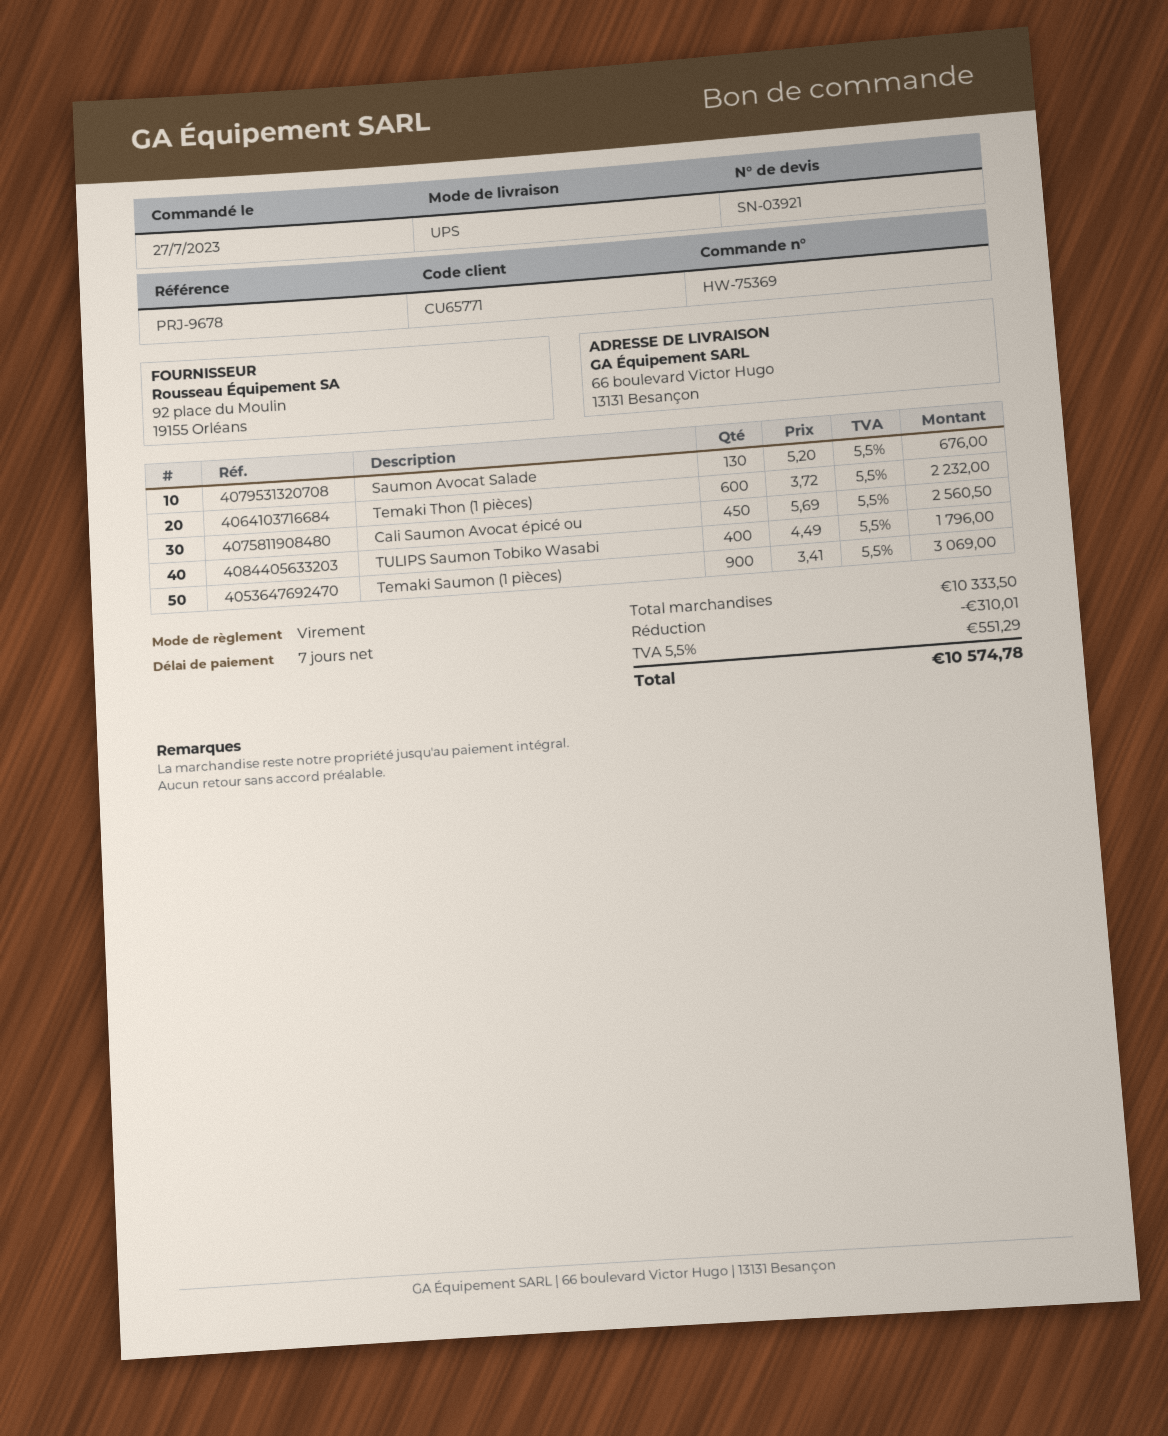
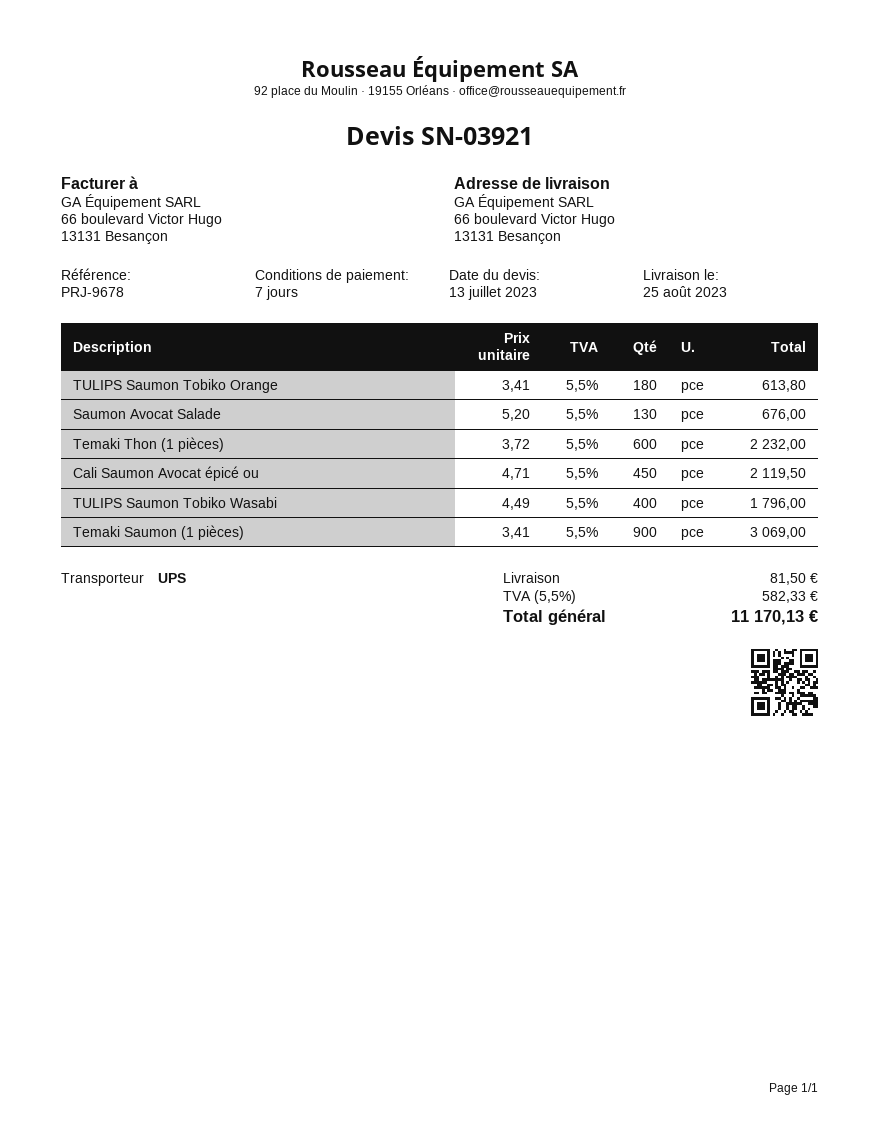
Cali Saumon Avocat épicé ou: 450 x 5.69 = 2560.50 -> 450 x 4.71 = 2119.50
TULIPS Saumon Tobiko Orange: none -> 180 x 3.41 = 613.80
discount: 310.01 -> none
shipping: none -> 81.50
tax: 5.5% = 551.29 -> 5.5% = 582.33
total: 10574.78 -> 11170.13

